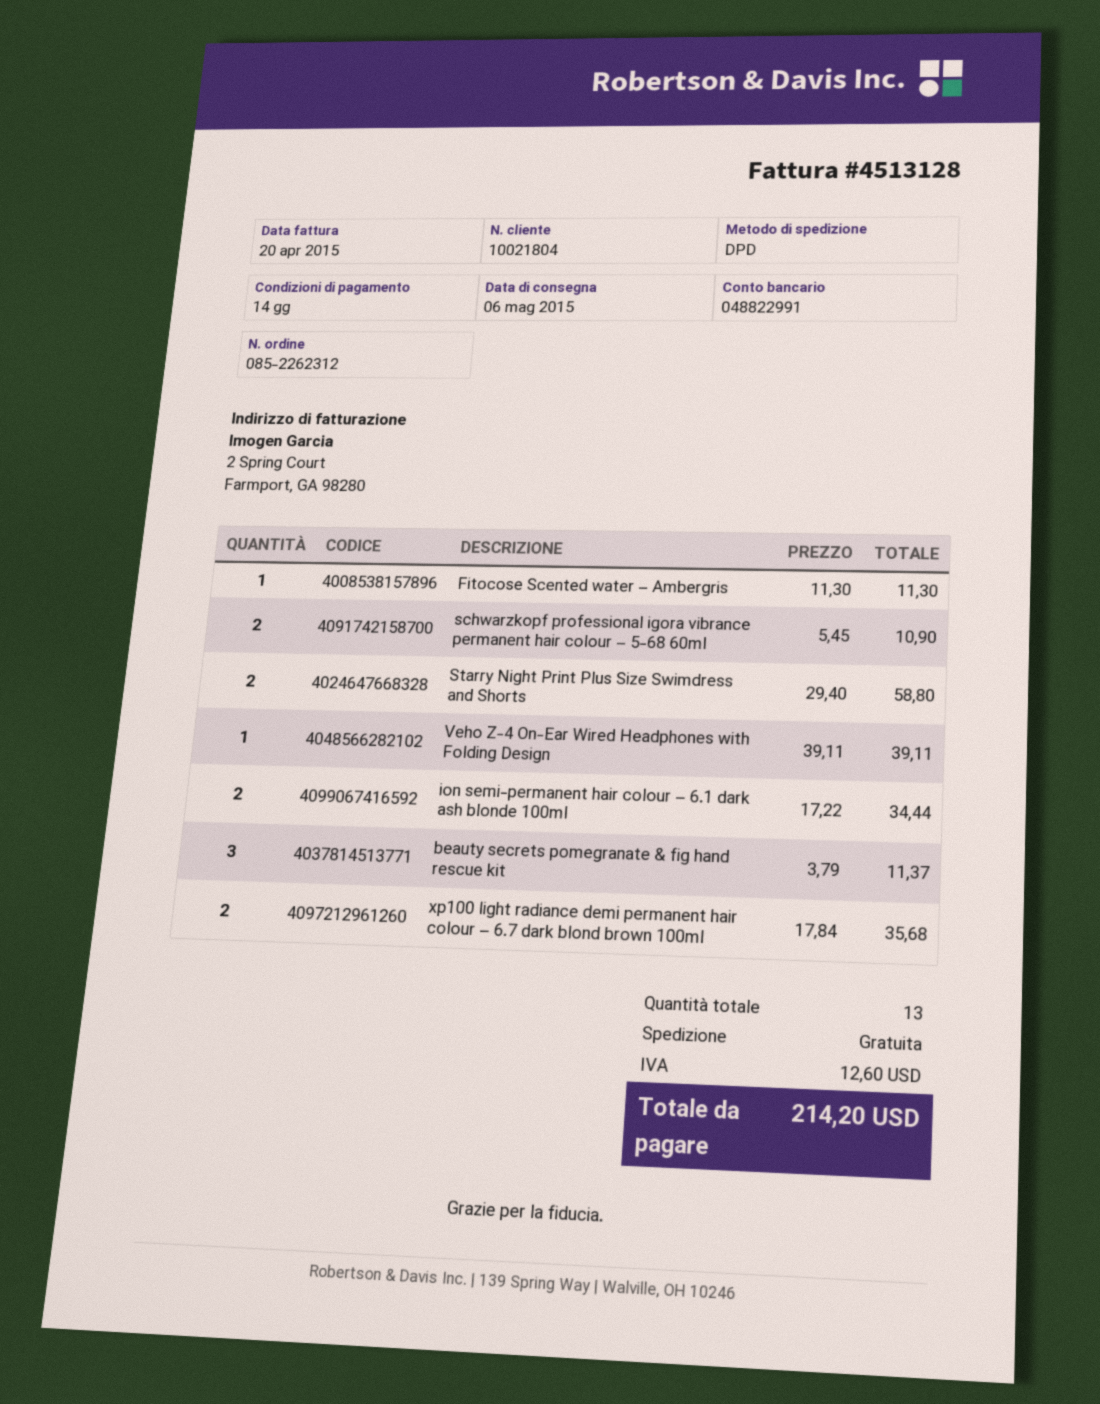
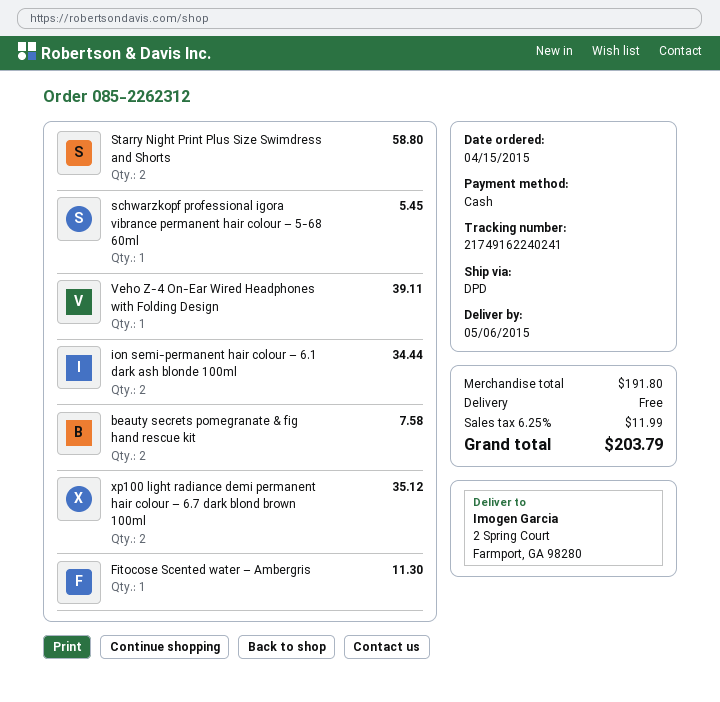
schwarzkopf professional igora vibrance permanent hair colour – 5-68 60ml: 2 for 10.90 -> 1 for 5.45
beauty secrets pomegranate & fig hand rescue kit: 3 for 11.37 -> 2 for 7.58
xp100 light radiance demi permanent hair colour – 6.7 dark blond brown 100ml: 2 for 35.68 -> 2 for 35.12
tax: 12.60 -> 11.99
total: 214.20 -> 203.79

